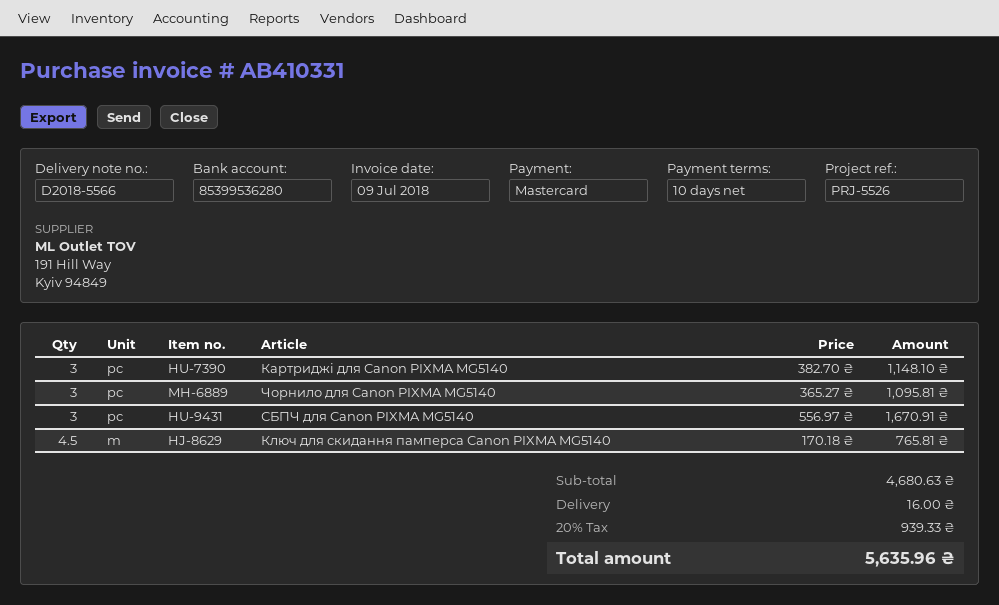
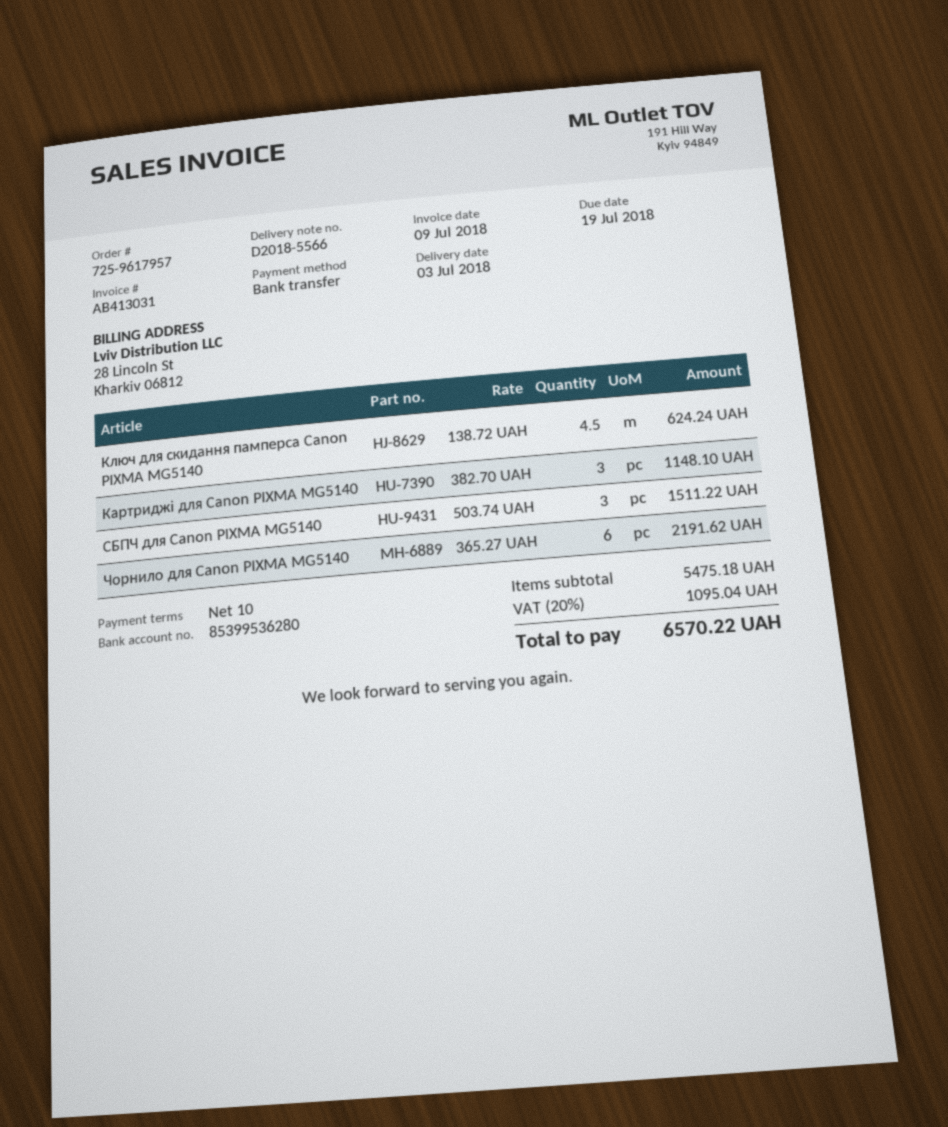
invoice number: AB410331 -> AB413031
payment method: Mastercard -> bank transfer
Чорнило для Canon PIXMA MG5140: 3 x 365.27 = 1095.81 -> 6 x 365.27 = 2191.62
СБПЧ для Canon PIXMA MG5140: 3 x 556.97 = 1670.91 -> 3 x 503.74 = 1511.22
Ключ для скидання памперса Canon PIXMA MG5140: 4.5 x 170.18 = 765.81 -> 4.5 x 138.72 = 624.24
subtotal: 4680.63 -> 5475.18
shipping: 16.00 -> none
tax: 20% = 939.33 -> 20% = 1095.04
total: 5635.96 -> 6570.22

